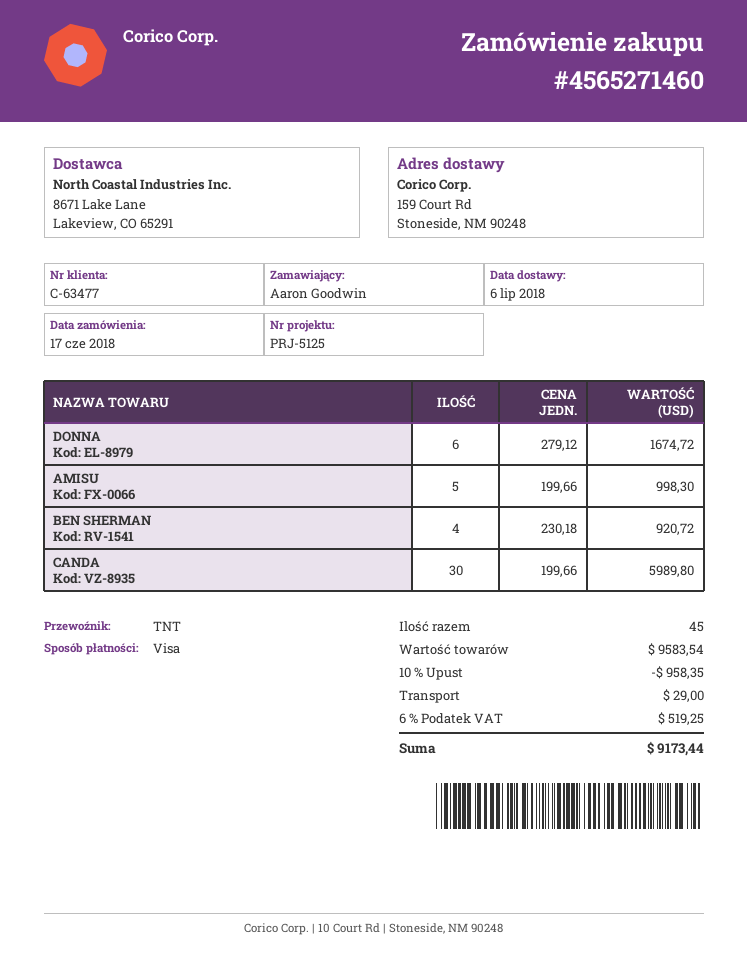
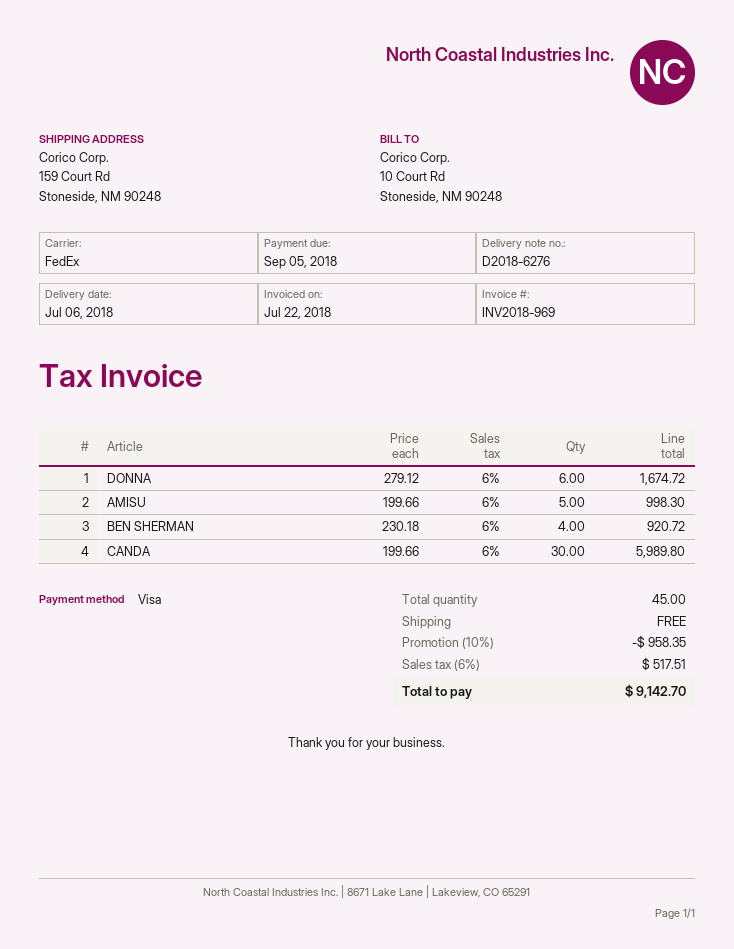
shipping method: TNT -> FedEx
shipping: 29.00 -> 0.00
tax: 6% = 519.25 -> 6% = 517.51
total: 9173.44 -> 9142.70

